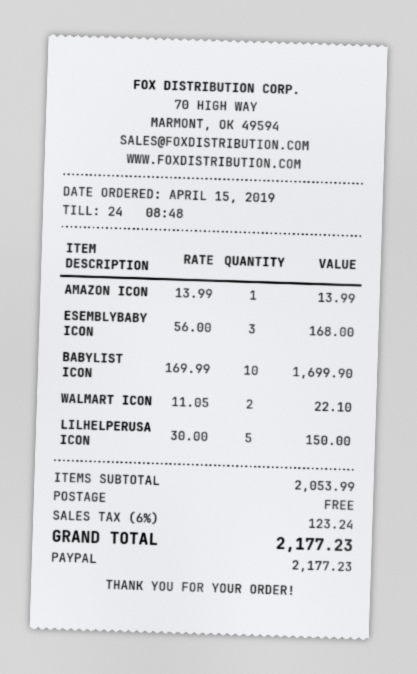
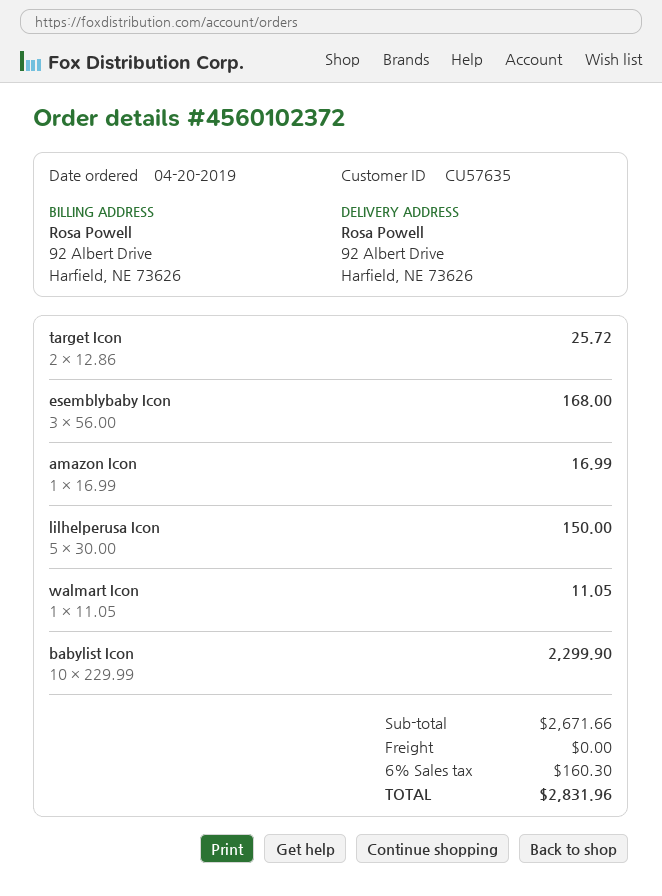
order date: 2019-04-15 -> 2019-04-20
AMAZON ICON: 1 x 13.99 = 13.99 -> 1 x 16.99 = 16.99
BABYLIST ICON: 10 x 169.99 = 1699.90 -> 10 x 229.99 = 2299.90
WALMART ICON: 2 x 11.05 = 22.10 -> 1 x 11.05 = 11.05
target Icon: none -> 2 x 12.86 = 25.72
subtotal: 2053.99 -> 2671.66
tax: 6% = 123.24 -> 6% = 160.30
total: 2177.23 -> 2831.96

